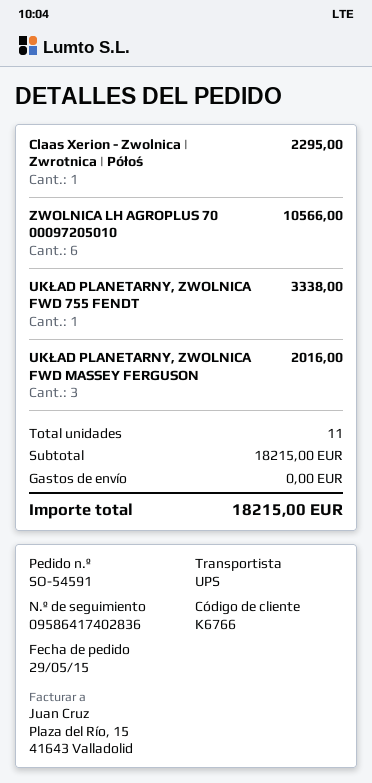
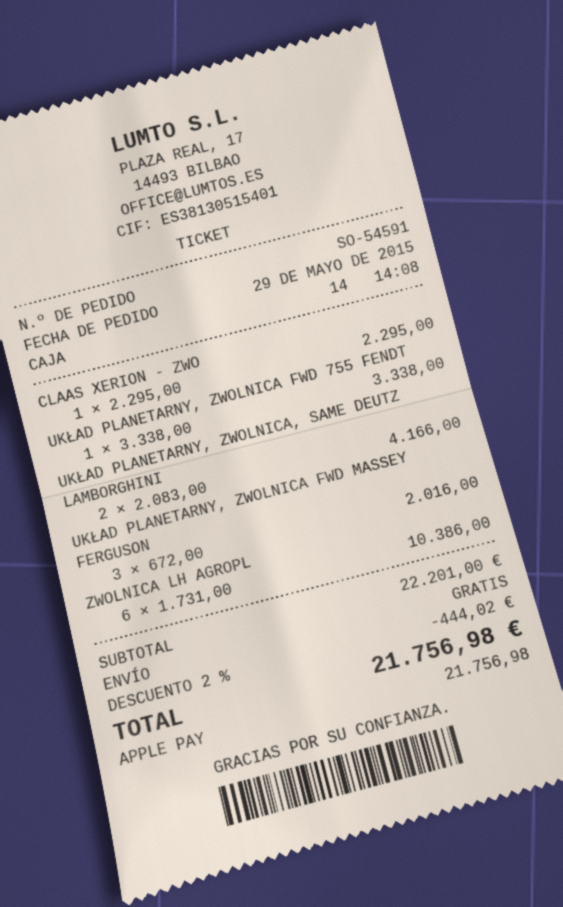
ZWOLNICA LH AGROPLUS 70 00097205010: 6 for 10566.00 -> 6 for 10386.00
UKŁAD PLANETARNY, ZWOLNICA, SAME DEUTZ LAMBORGHINI: none -> 2 for 4166.00
subtotal: 18215.00 -> 22201.00
discount: none -> 2% = 444.02
total: 18215.00 -> 21756.98

